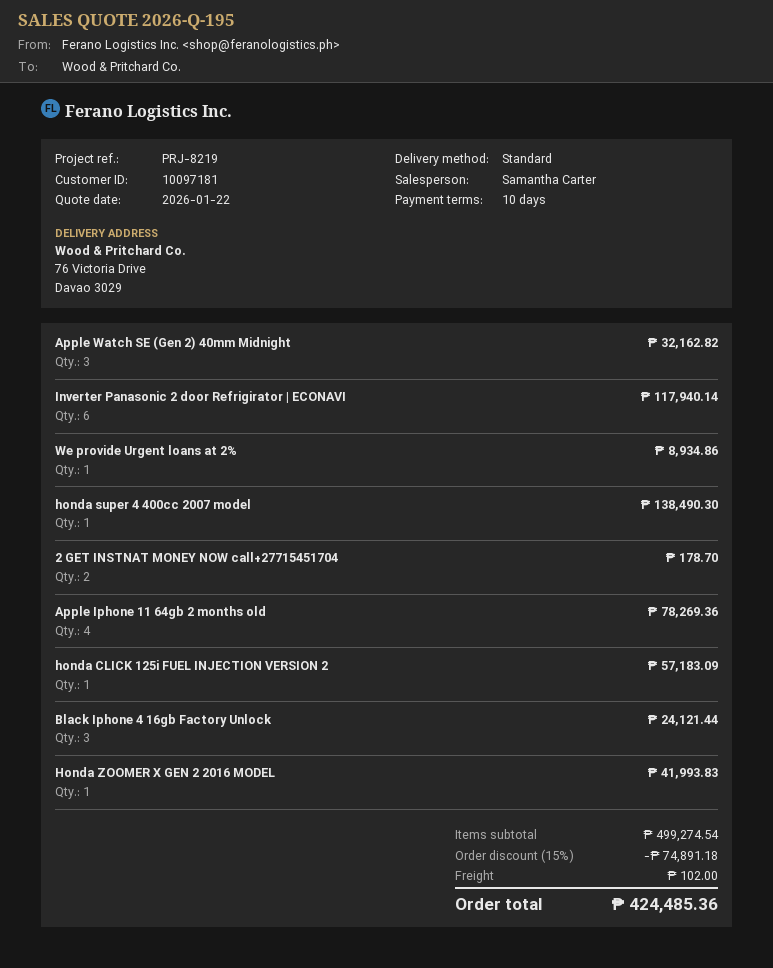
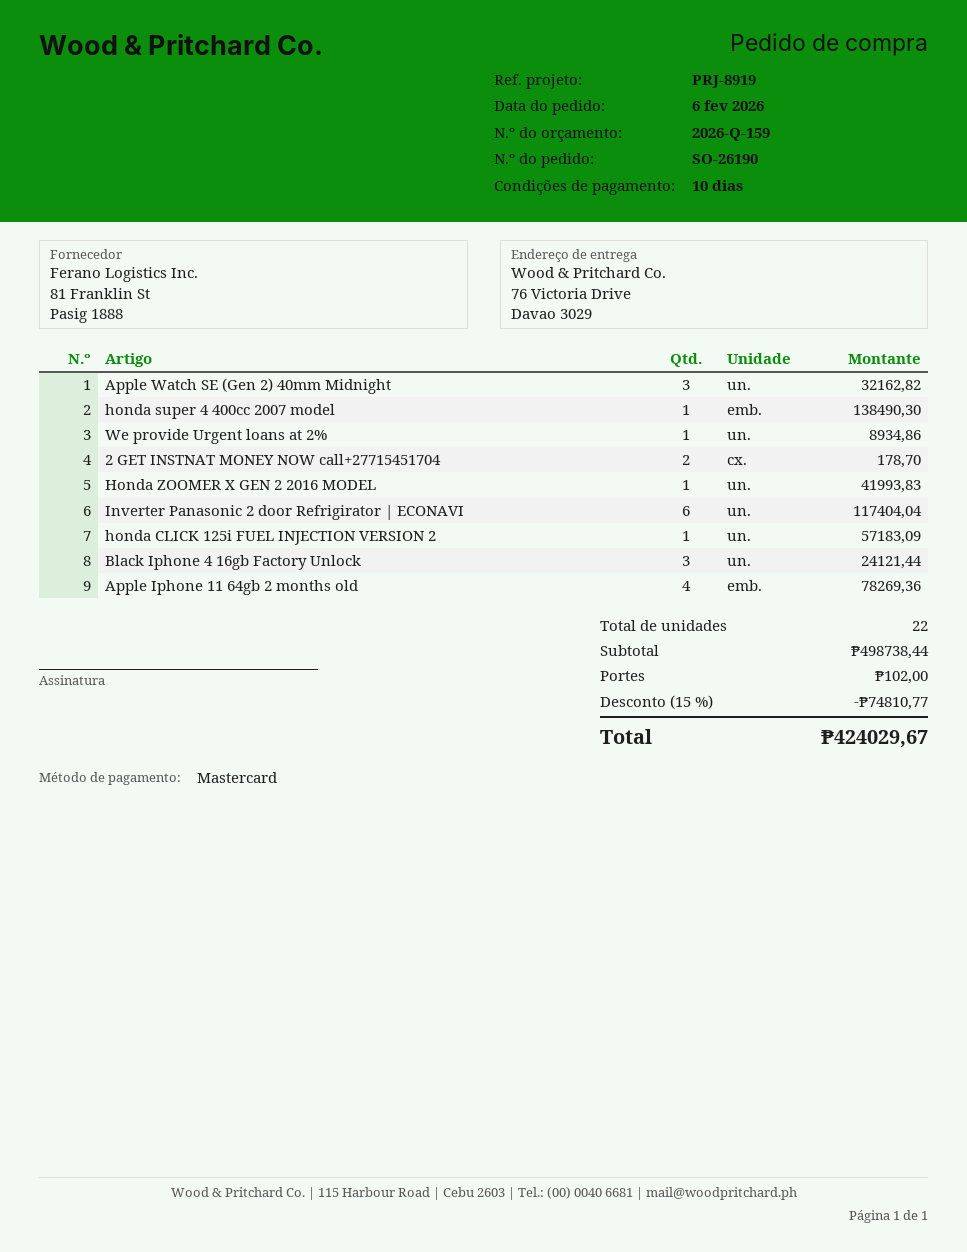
quote number: 2026-Q-195 -> 2026-Q-159
reference: PRJ-8219 -> PRJ-8919
Inverter Panasonic 2 door Refrigirator | ECONAVI: 6 for 117940.14 -> 6 for 117404.04
subtotal: 499274.54 -> 498738.44
discount: 15% = 74891.18 -> 15% = 74810.77
total: 424485.36 -> 424029.67

